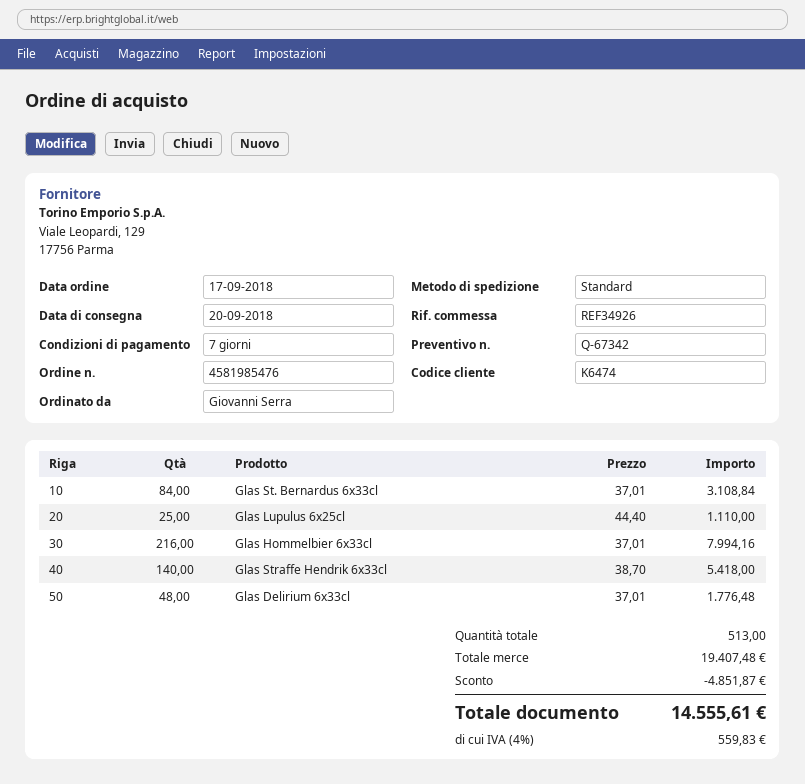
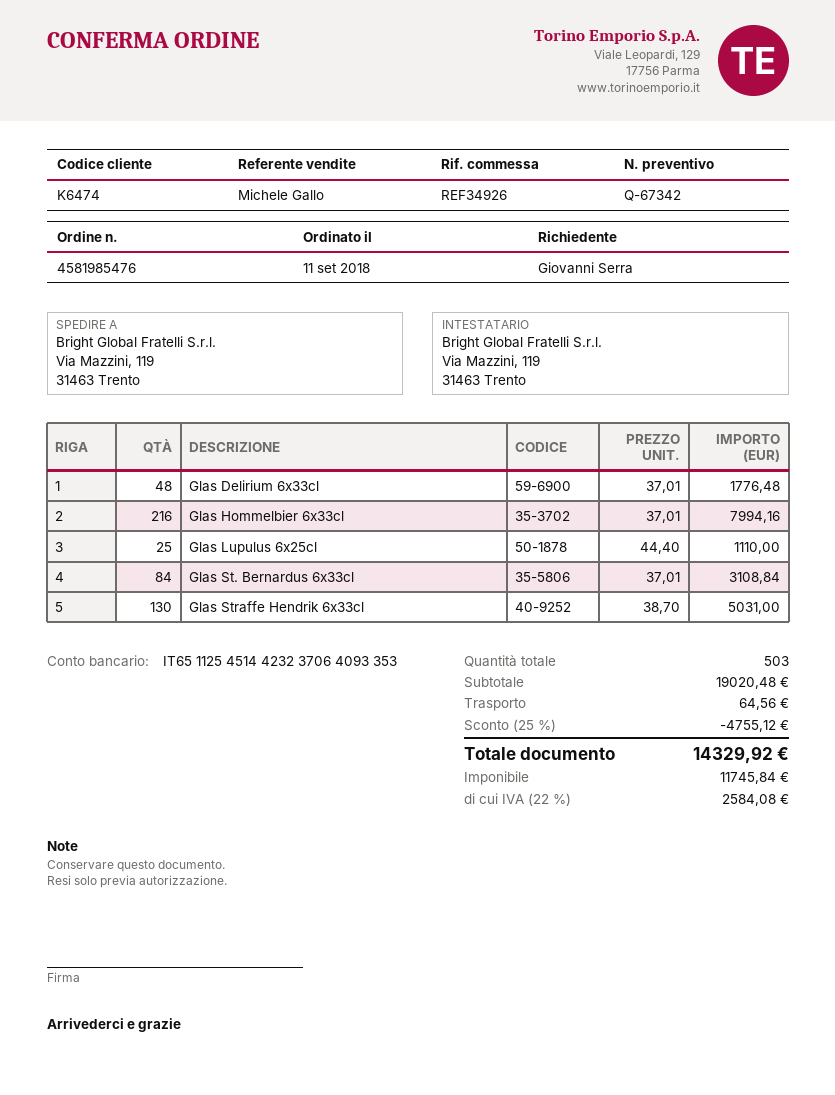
order date: 2018-09-17 -> 2018-09-11
Glas Straffe Hendrik 6x33cl: 140 x 38.70 = 5418.00 -> 130 x 38.70 = 5031.00
total quantity: 513 -> 503
subtotal: 19407.48 -> 19020.48
discount: 4851.87 -> 4755.12
shipping: none -> 64.56
tax: 4% = 559.83 -> 22% = 2584.08
total: 14555.61 -> 14329.92

